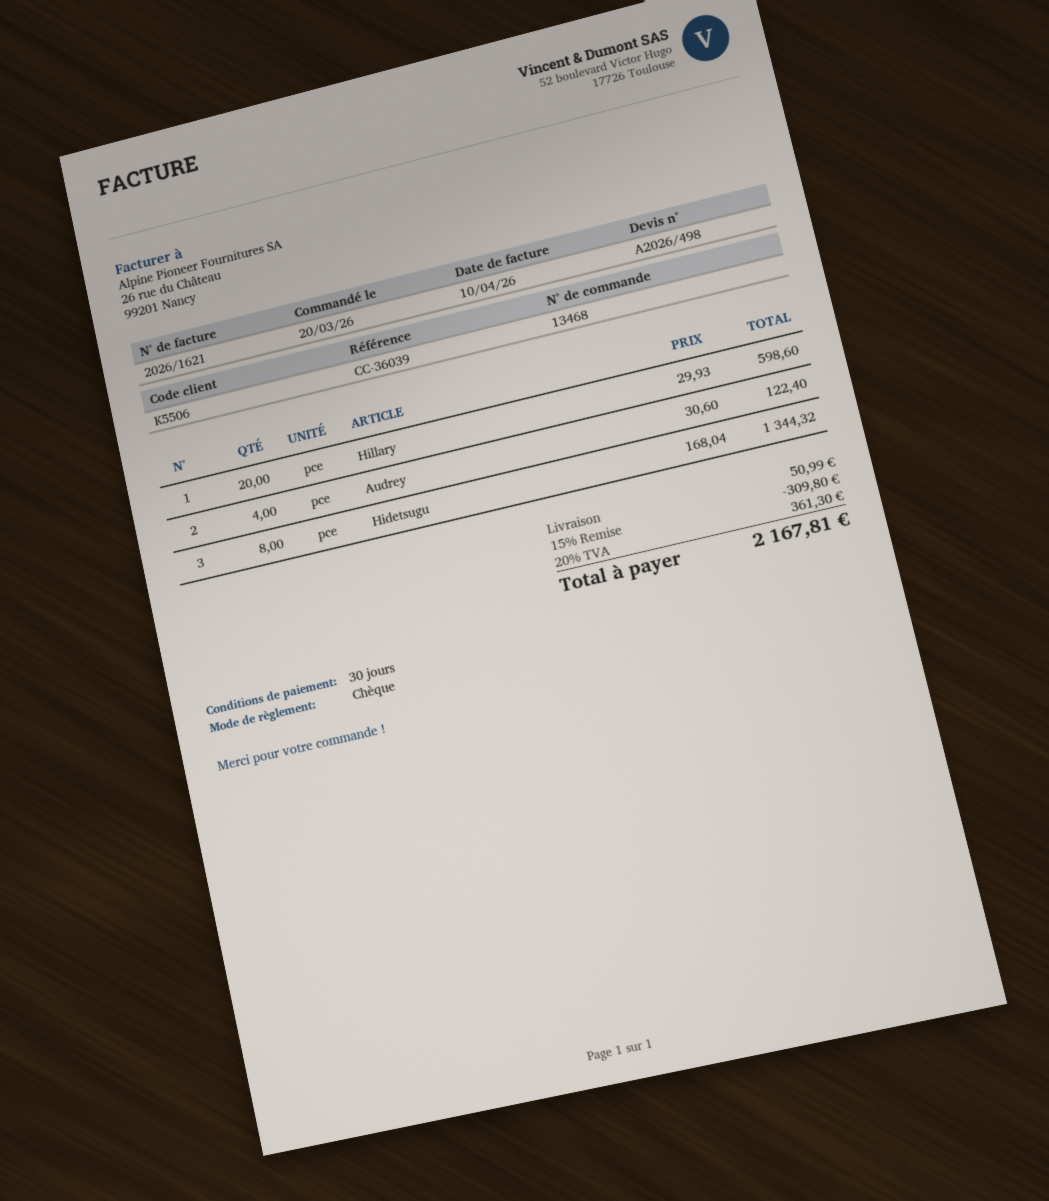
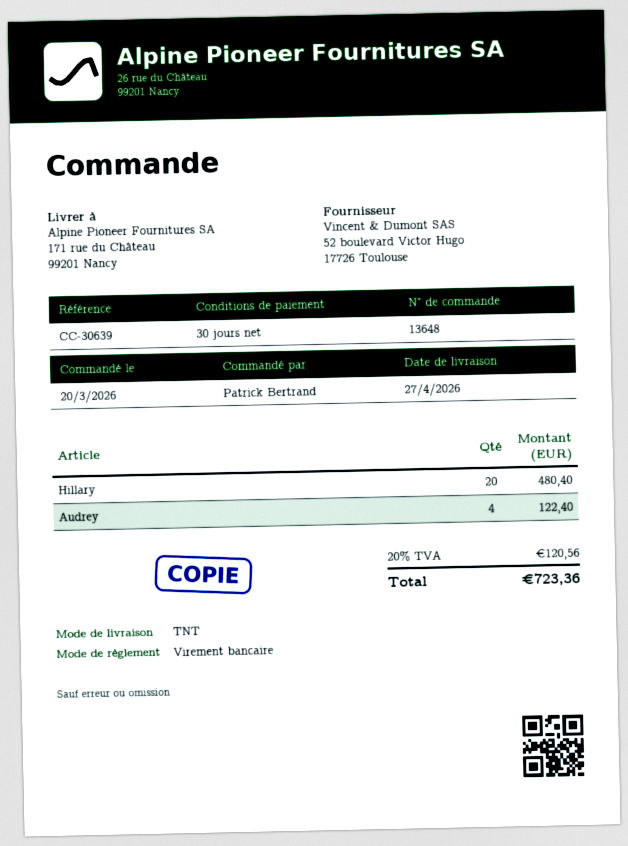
order number: 13468 -> 13648
reference: CC-36039 -> CC-30639
payment method: cheque -> bank transfer
Hillary: 20 for 598.60 -> 20 for 480.40
Hidetsugu: 8 for 1344.32 -> none
discount: 15% = 309.80 -> none
shipping: 50.99 -> none
tax: 20% = 361.30 -> 20% = 120.56
total: 2167.81 -> 723.36

